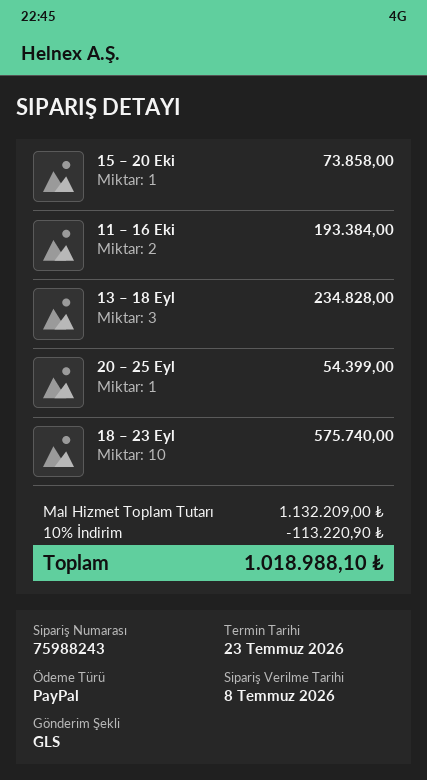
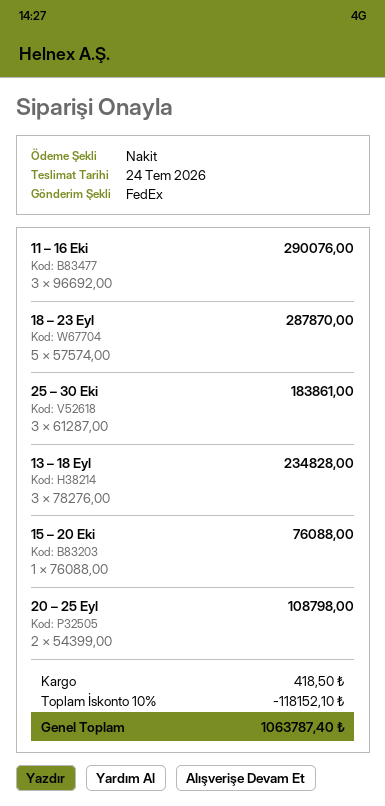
delivery date: 2026-07-23 -> 2026-07-24
payment method: PayPal -> cash
shipping method: GLS -> FedEx
15 – 20 Eki: 1 for 73858.00 -> 1 for 76088.00
11 – 16 Eki: 2 for 193384.00 -> 3 for 290076.00
20 – 25 Eyl: 1 for 54399.00 -> 2 for 108798.00
18 – 23 Eyl: 10 for 575740.00 -> 5 for 287870.00
25 – 30 Eki: none -> 3 for 183861.00
discount: 10% = 113220.90 -> 10% = 118152.10
shipping: none -> 418.50
total: 1018988.10 -> 1063787.40

